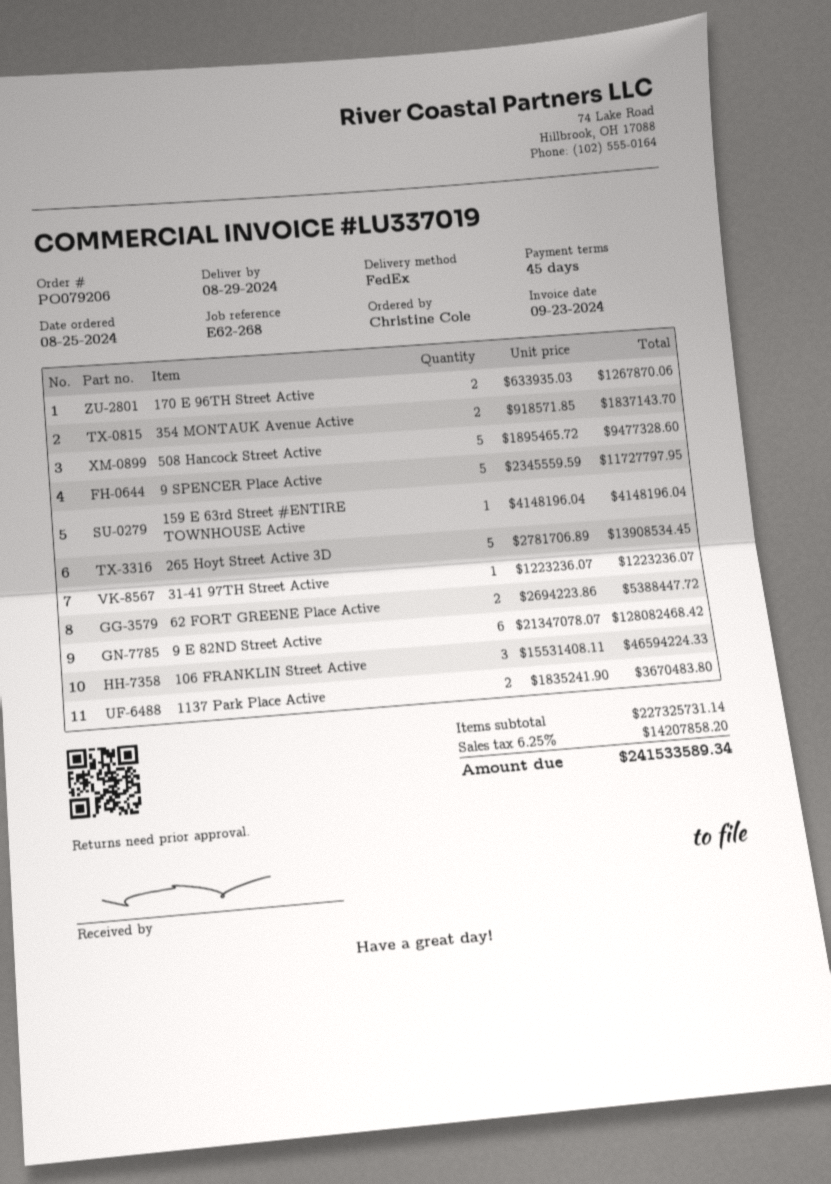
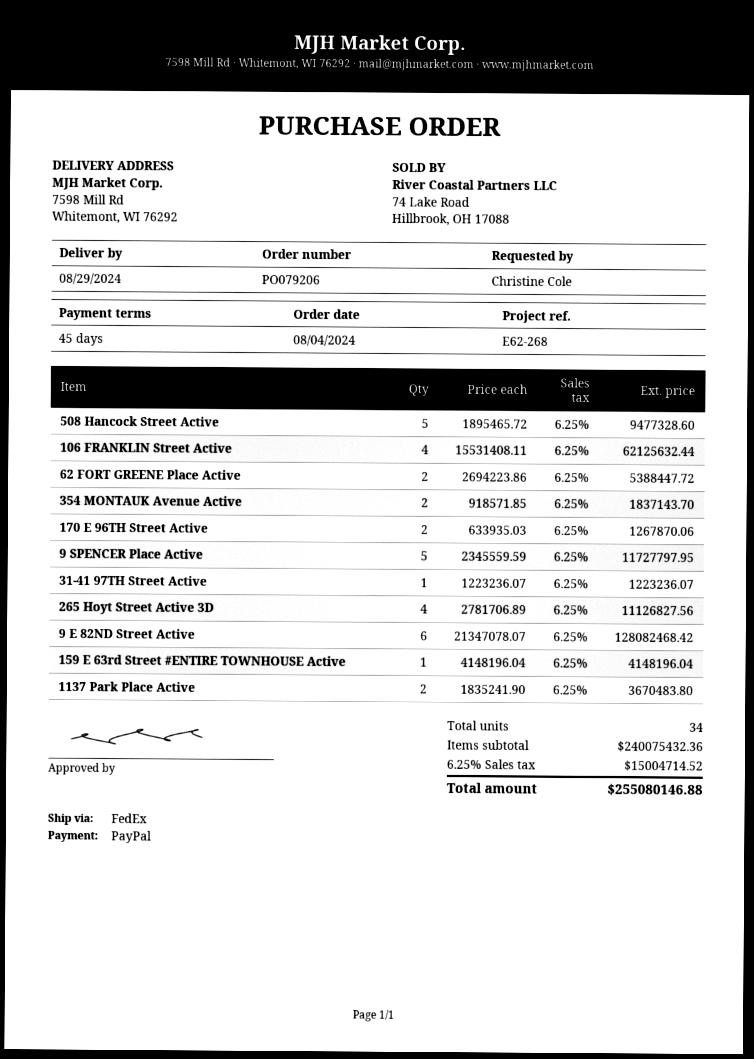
order date: 2024-08-25 -> 2024-08-04
265 Hoyt Street Active 3D: 5 x 2781706.89 = 13908534.45 -> 4 x 2781706.89 = 11126827.56
106 FRANKLIN Street Active: 3 x 15531408.11 = 46594224.33 -> 4 x 15531408.11 = 62125632.44
subtotal: 227325731.14 -> 240075432.36
tax: 6.25% = 14207858.20 -> 6.25% = 15004714.52
total: 241533589.34 -> 255080146.88

